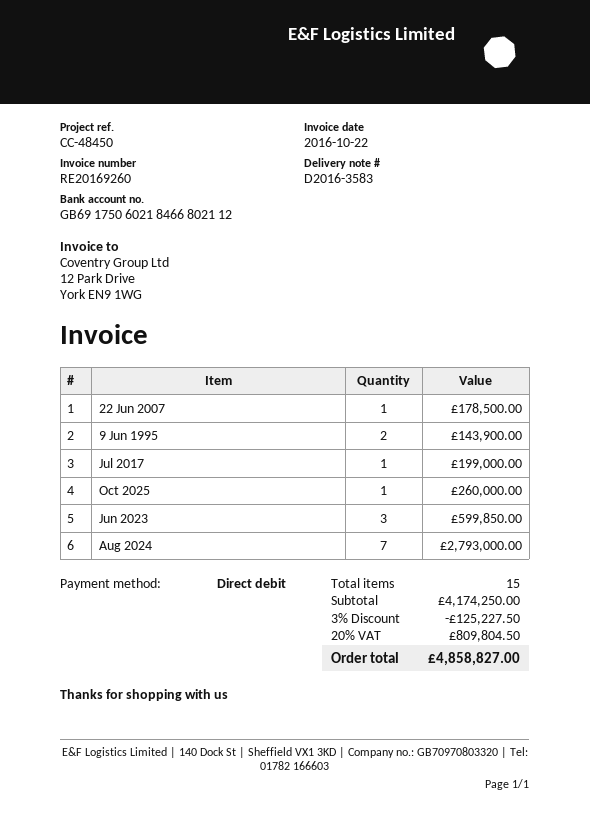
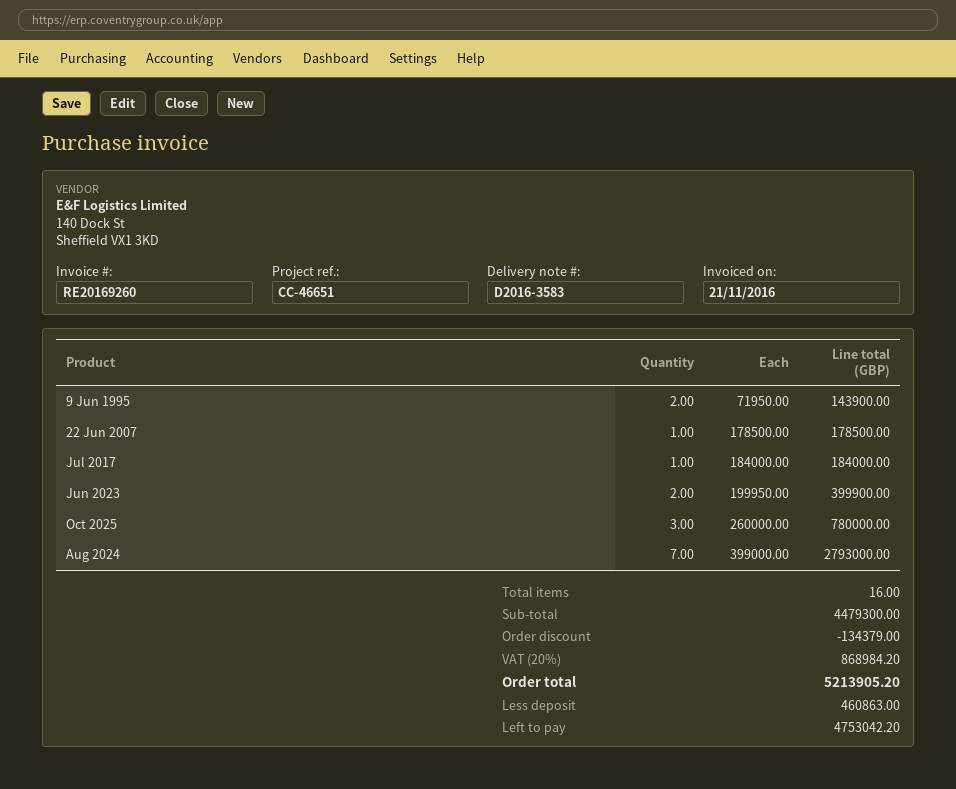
invoice date: 2016-10-22 -> 2016-11-21
reference: CC-48450 -> CC-46651
Jul 2017: 1 for 199000.00 -> 1 for 184000.00
Oct 2025: 1 for 260000.00 -> 3 for 780000.00
Jun 2023: 3 for 599850.00 -> 2 for 399900.00
total quantity: 15 -> 16
subtotal: 4174250.00 -> 4479300.00
discount: 125227.50 -> 134379.00
tax: 20% = 809804.50 -> 20% = 868984.20
total: 4858827.00 -> 5213905.20

